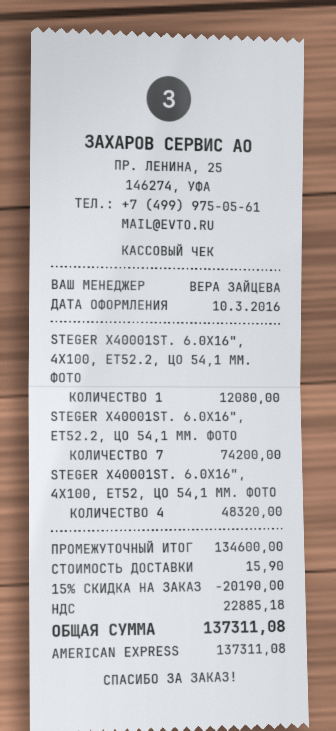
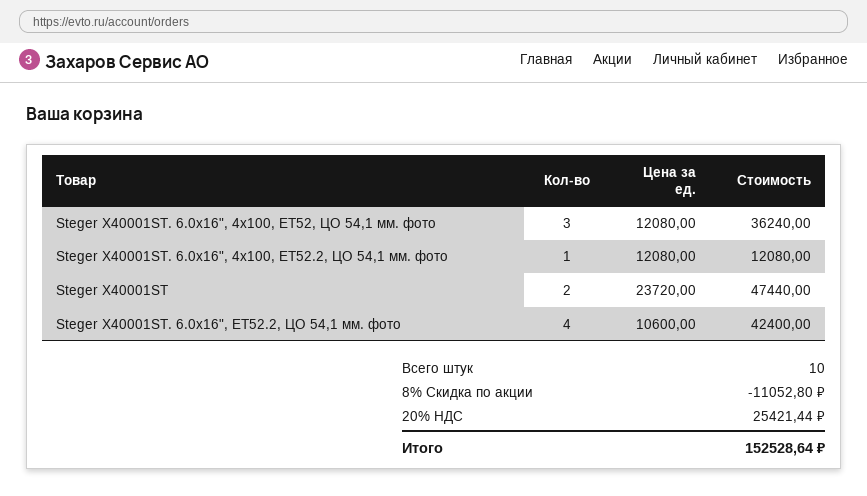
STEGER X40001ST. 6.0X16", ET52.2, ЦО 54,1 ММ. ФОТО: 7 for 74200.00 -> 4 for 42400.00
STEGER X40001ST. 6.0X16", 4X100, ET52, ЦО 54,1 ММ. ФОТО: 4 for 48320.00 -> 3 for 36240.00
Steger X40001ST: none -> 2 for 47440.00
discount: 15% = 20190.00 -> 8% = 11052.80
shipping: 15.90 -> none
tax: 22885.18 -> 25421.44
total: 137311.08 -> 152528.64

